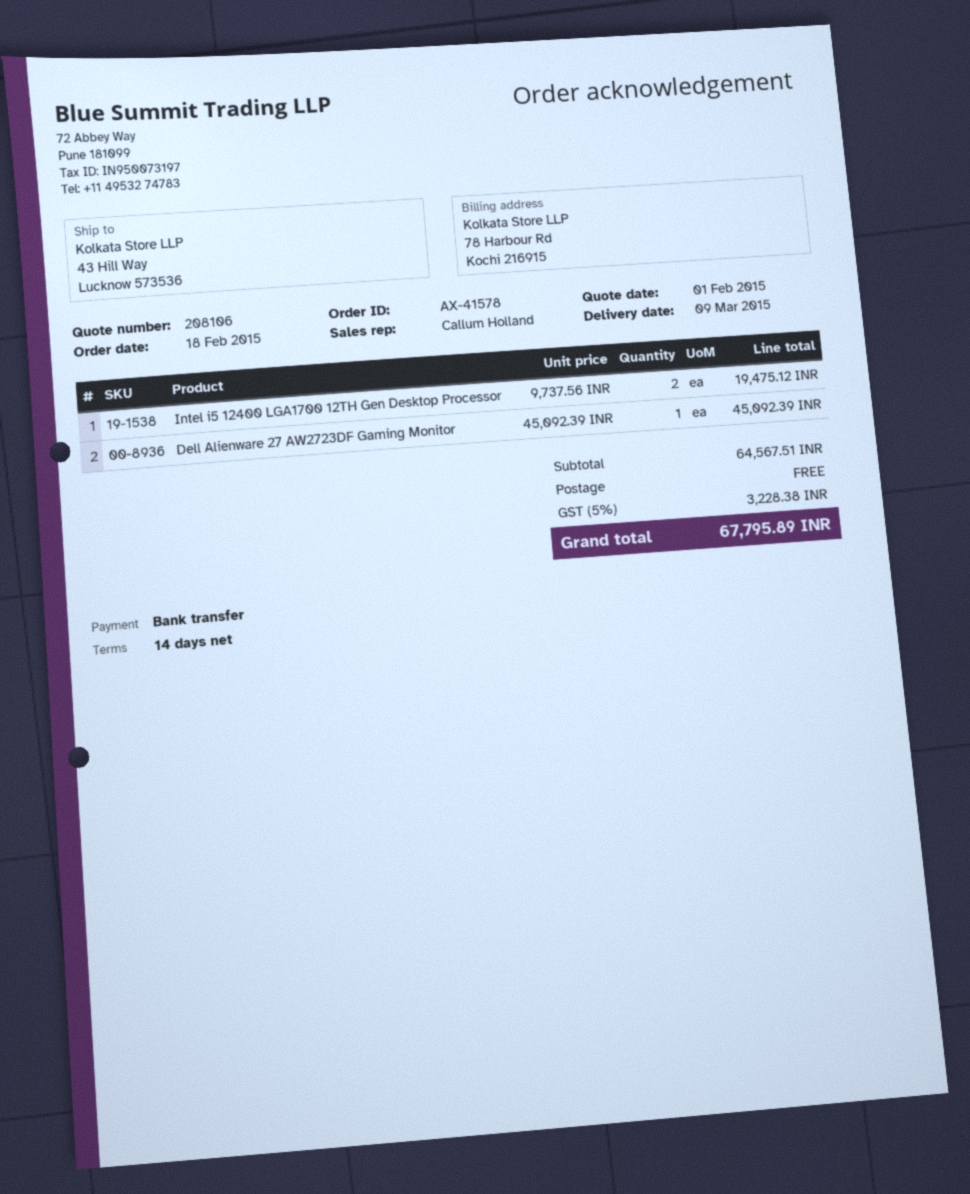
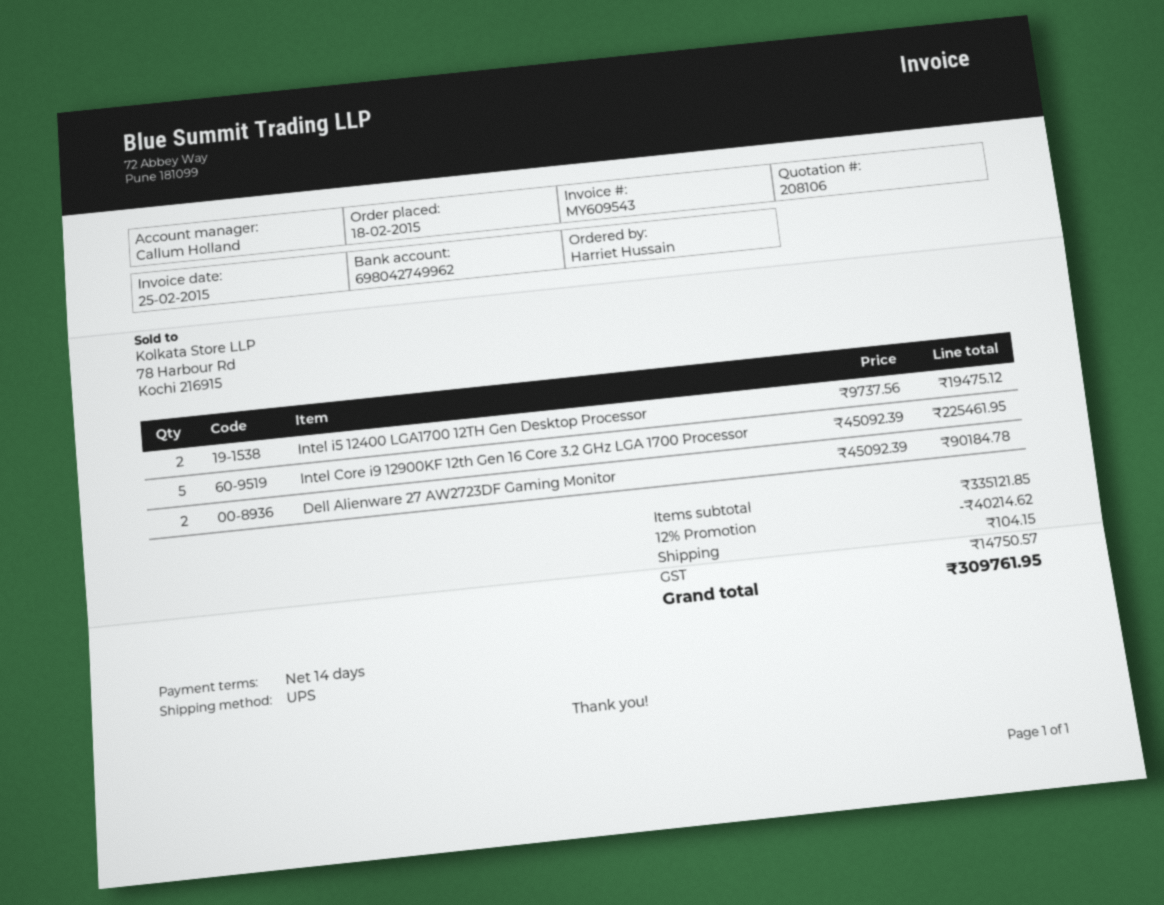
Dell Alienware 27 AW2723DF Gaming Monitor: 1 x 45092.39 = 45092.39 -> 2 x 45092.39 = 90184.78
Intel Core i9 12900KF 12th Gen 16 Core 3.2 GHz LGA 1700 Processor: none -> 5 x 45092.39 = 225461.95
subtotal: 64567.51 -> 335121.85
discount: none -> 12% = 40214.62
shipping: 0.00 -> 104.15
tax: 3228.38 -> 14750.57
total: 67795.89 -> 309761.95

